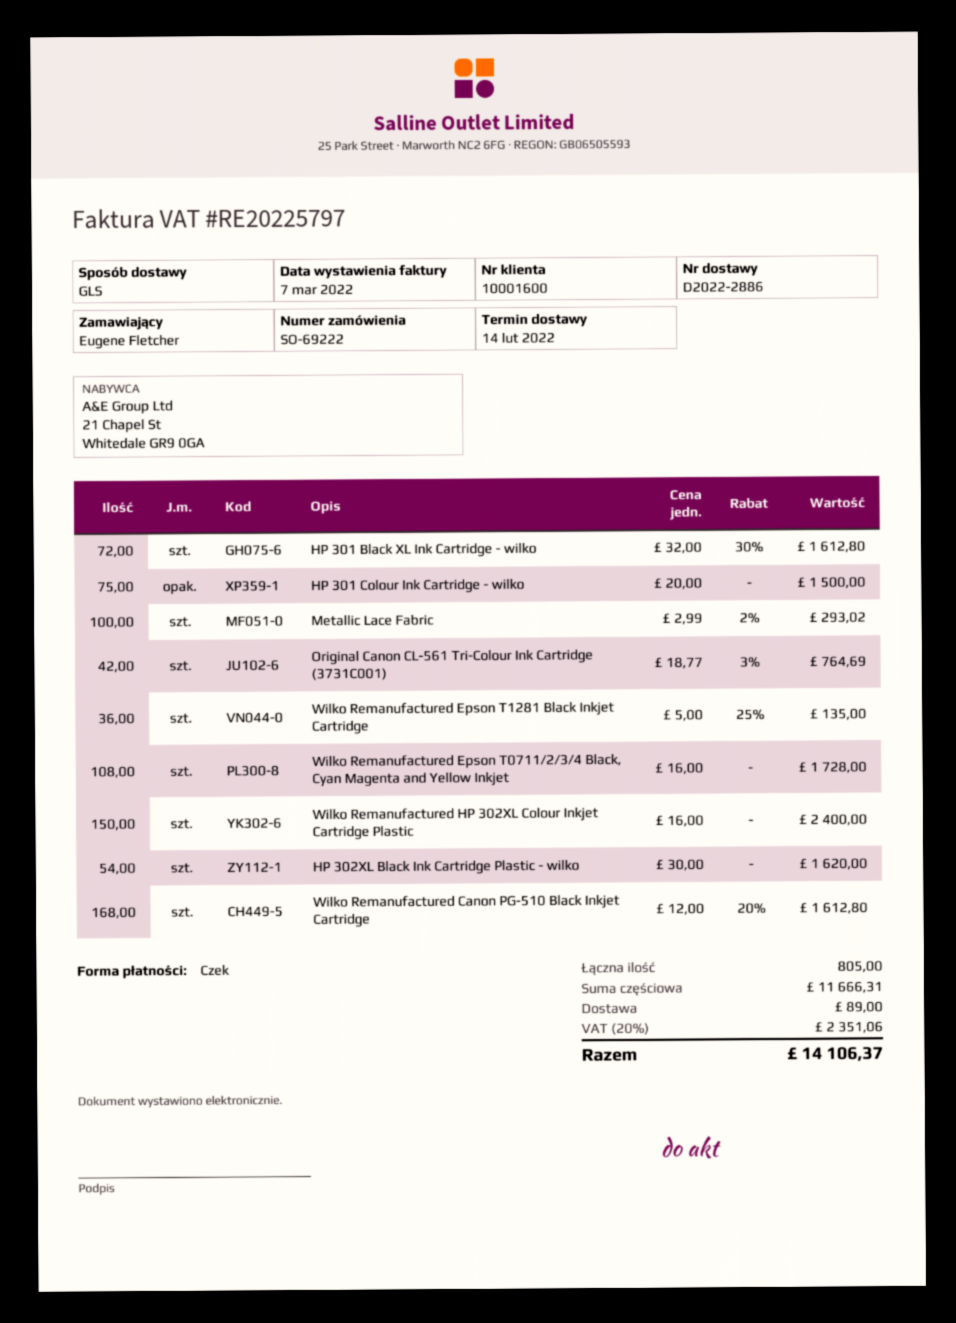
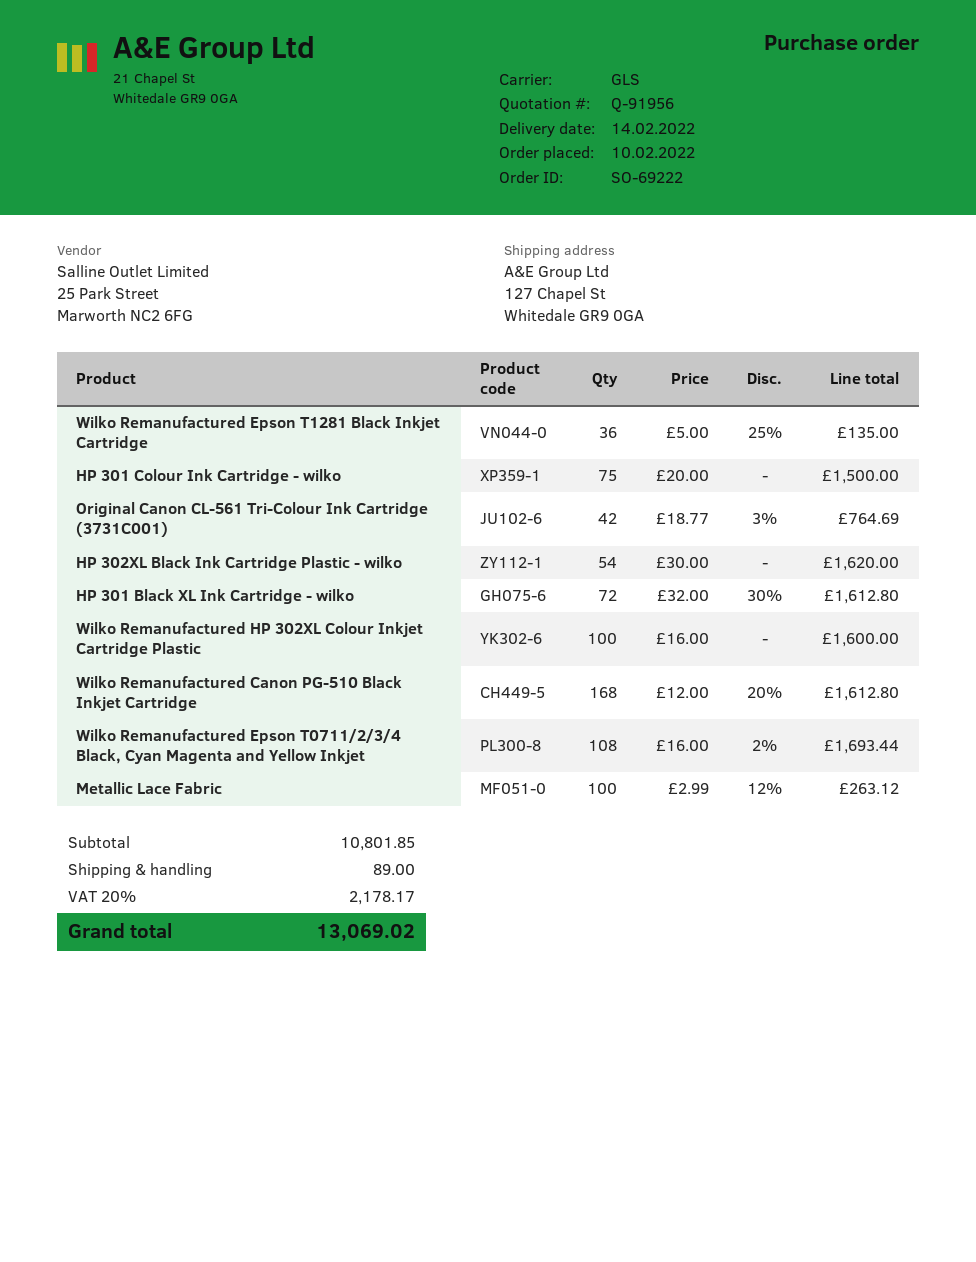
Metallic Lace Fabric: 100 x 2.99 - 2% = 293.02 -> 100 x 2.99 - 12% = 263.12
Wilko Remanufactured Epson T0711/2/3/4 Black, Cyan Magenta and Yellow Inkjet: 108 x 16.00 = 1728.00 -> 108 x 16.00 - 2% = 1693.44
Wilko Remanufactured HP 302XL Colour Inkjet Cartridge Plastic: 150 x 16.00 = 2400.00 -> 100 x 16.00 = 1600.00
subtotal: 11666.31 -> 10801.85
tax: 20% = 2351.06 -> 20% = 2178.17
total: 14106.37 -> 13069.02

